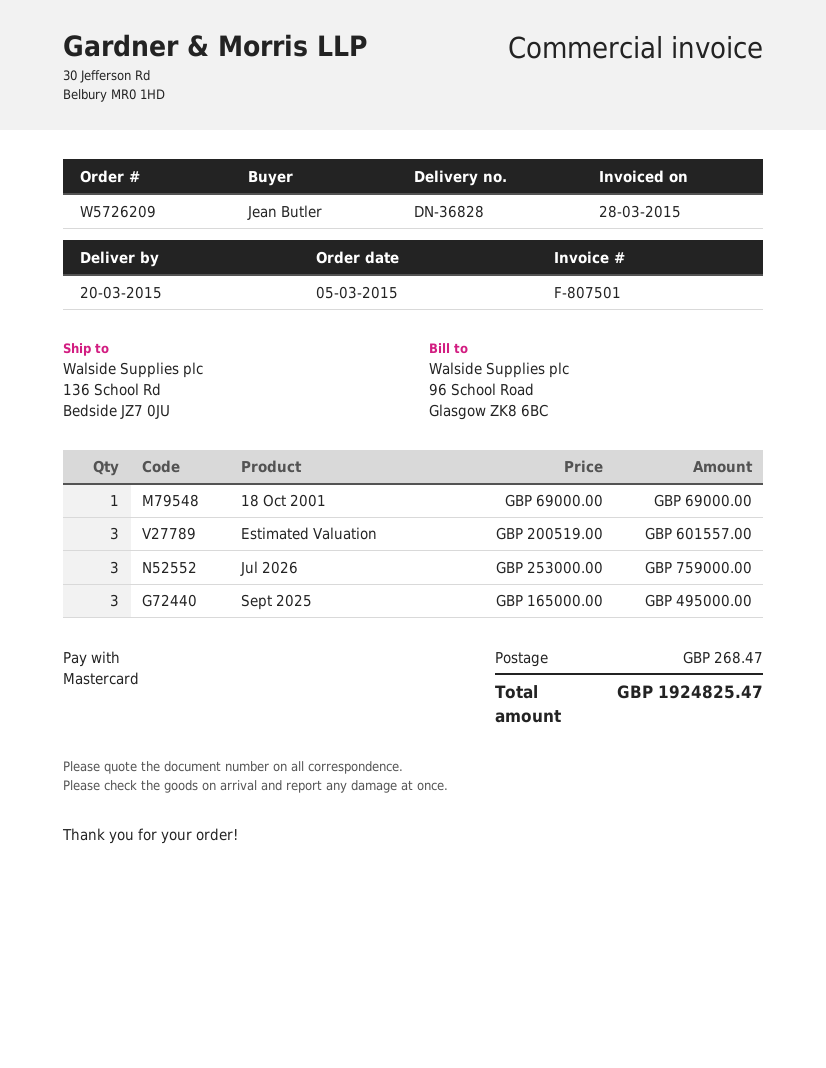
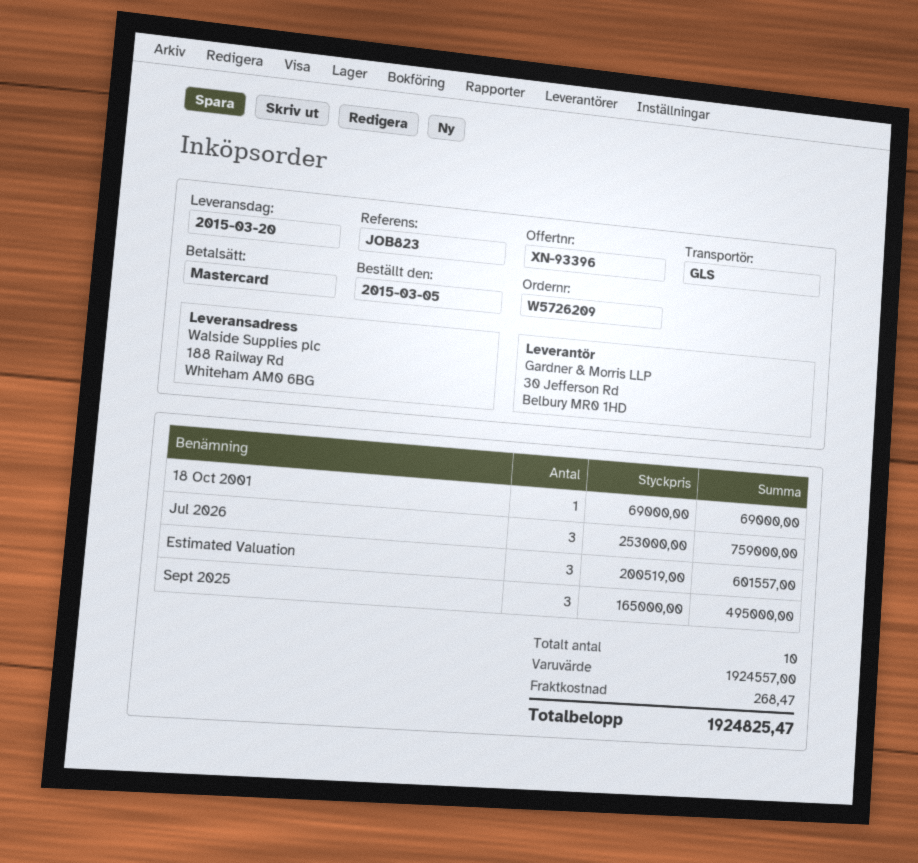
ship to: 136 School Rd, Bedside JZ7 0JU -> 188 Railway Rd, Whiteham AM0 6BG

